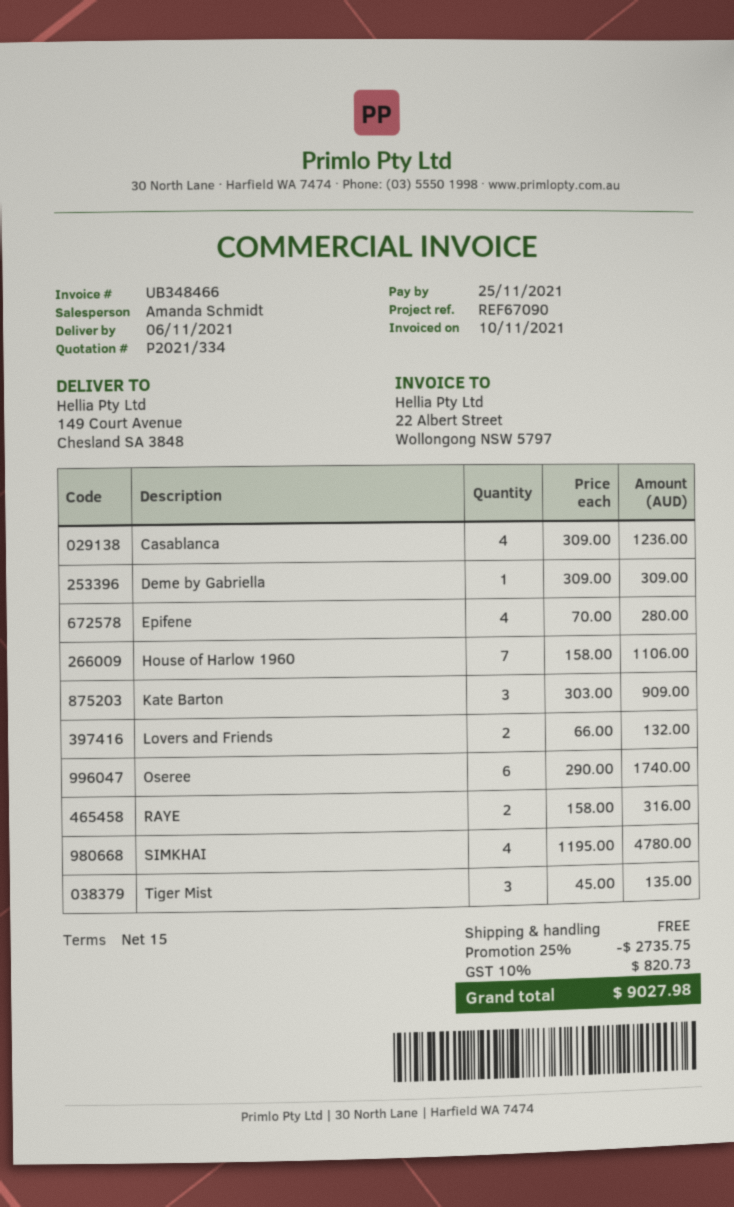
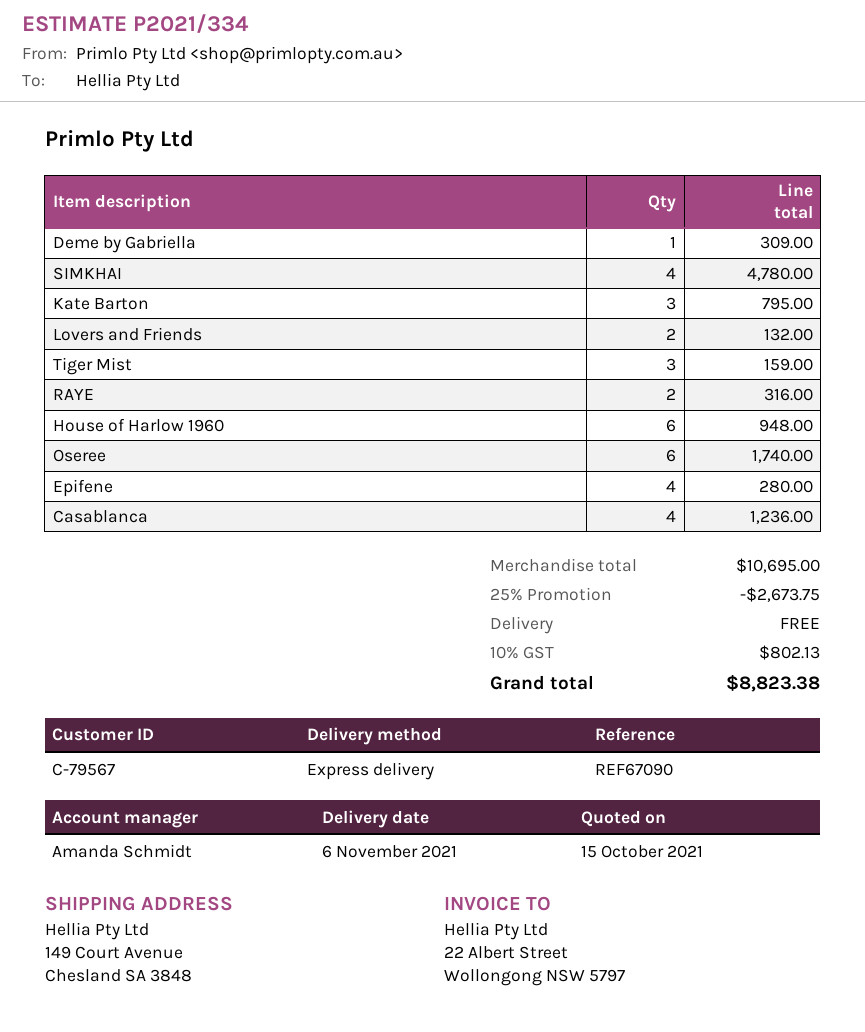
House of Harlow 1960: 7 for 1106.00 -> 6 for 948.00
Kate Barton: 3 for 909.00 -> 3 for 795.00
Tiger Mist: 3 for 135.00 -> 3 for 159.00
discount: 25% = 2735.75 -> 25% = 2673.75
tax: 10% = 820.73 -> 10% = 802.13
total: 9027.98 -> 8823.38

